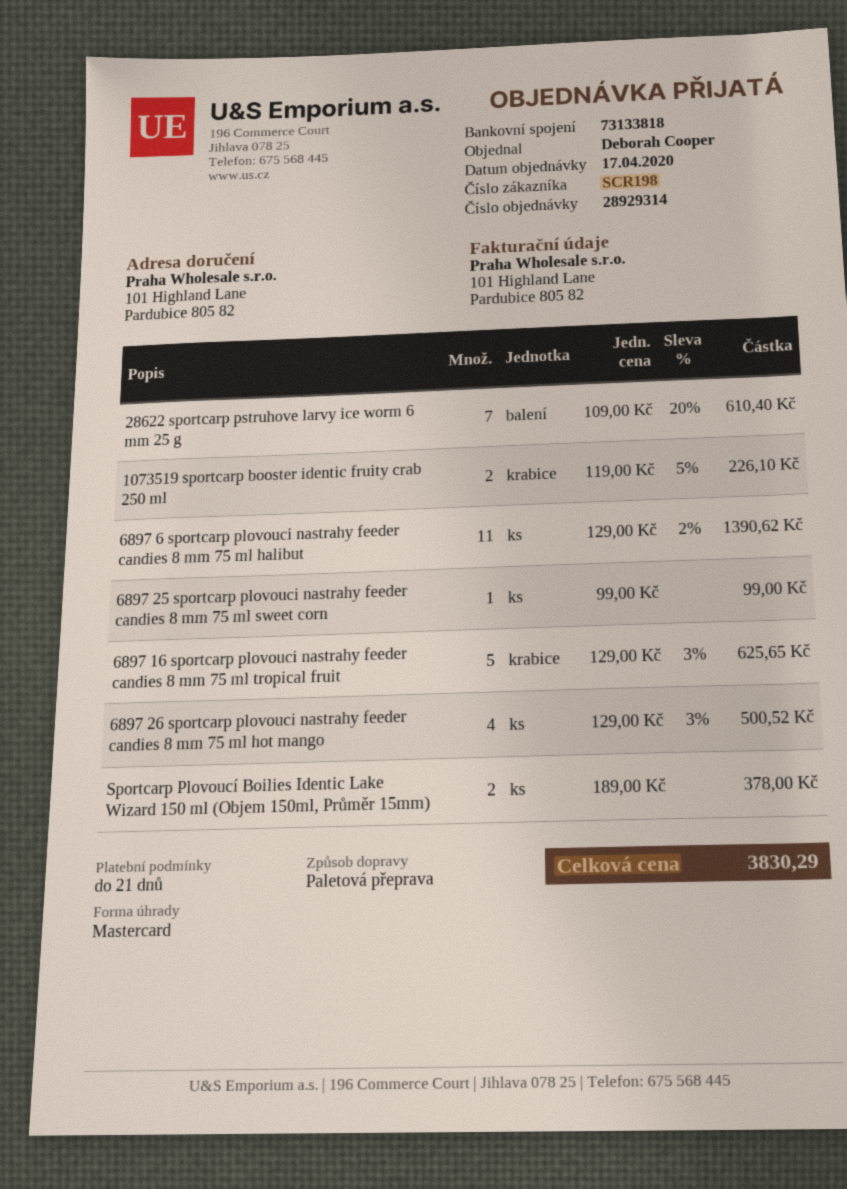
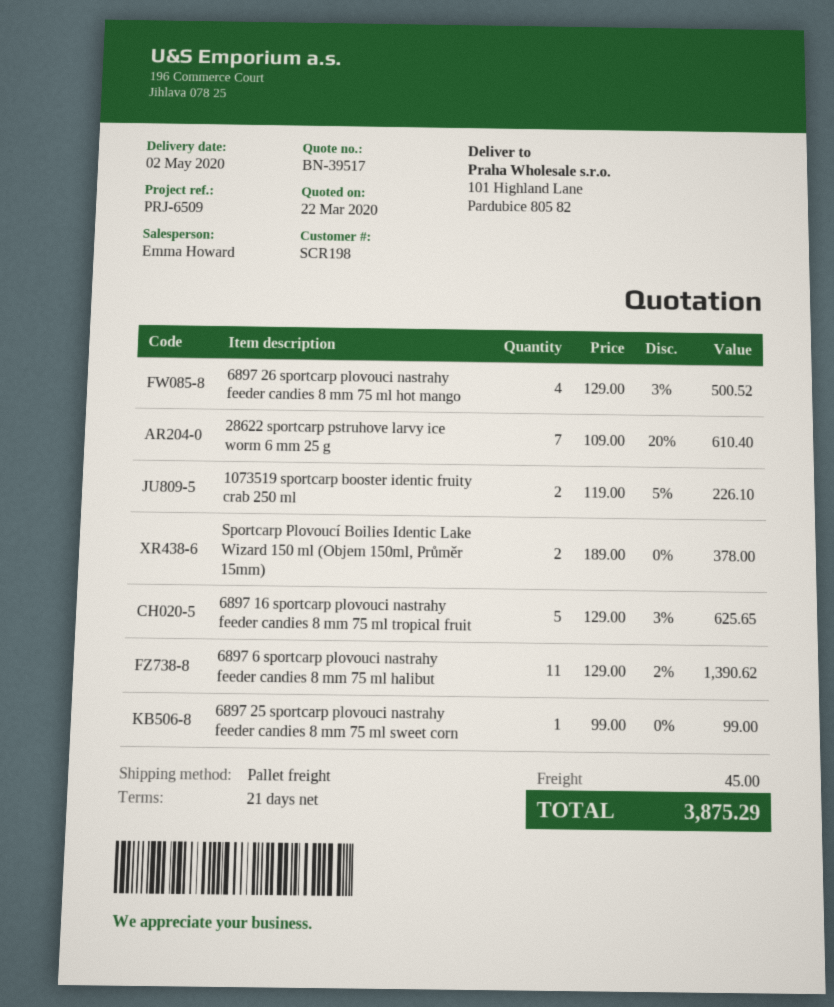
shipping: none -> 45.00
total: 3830.29 -> 3875.29

